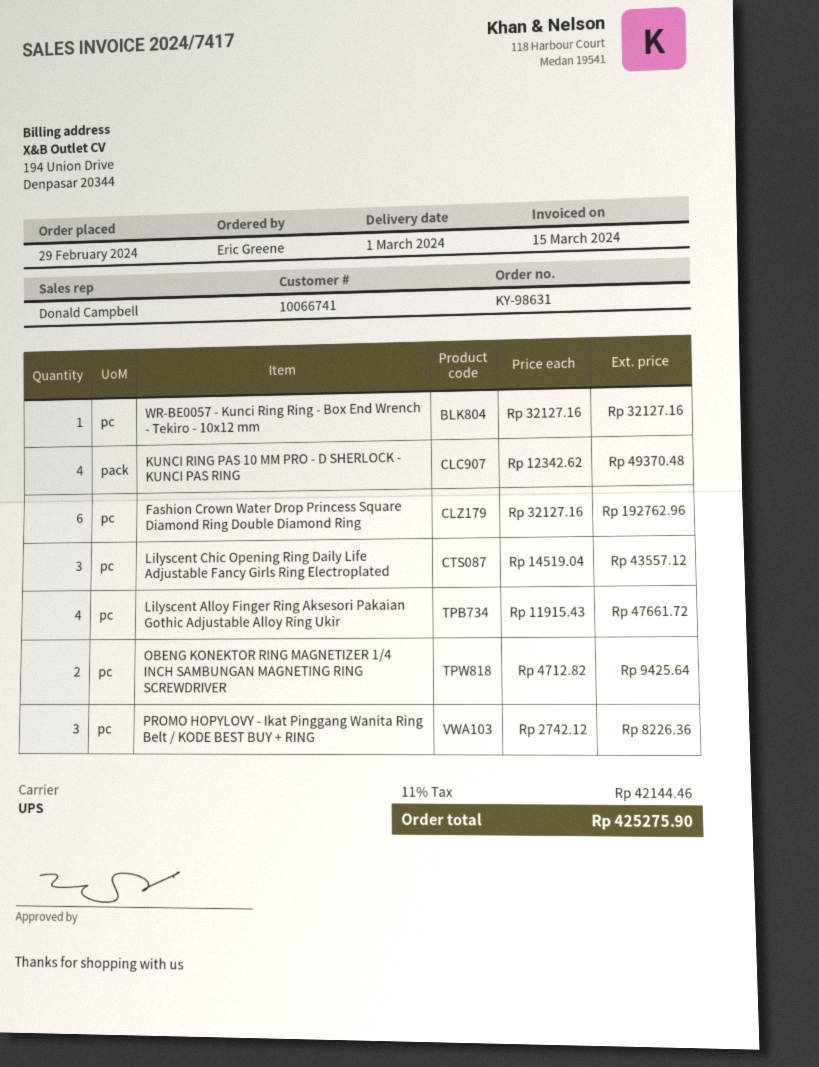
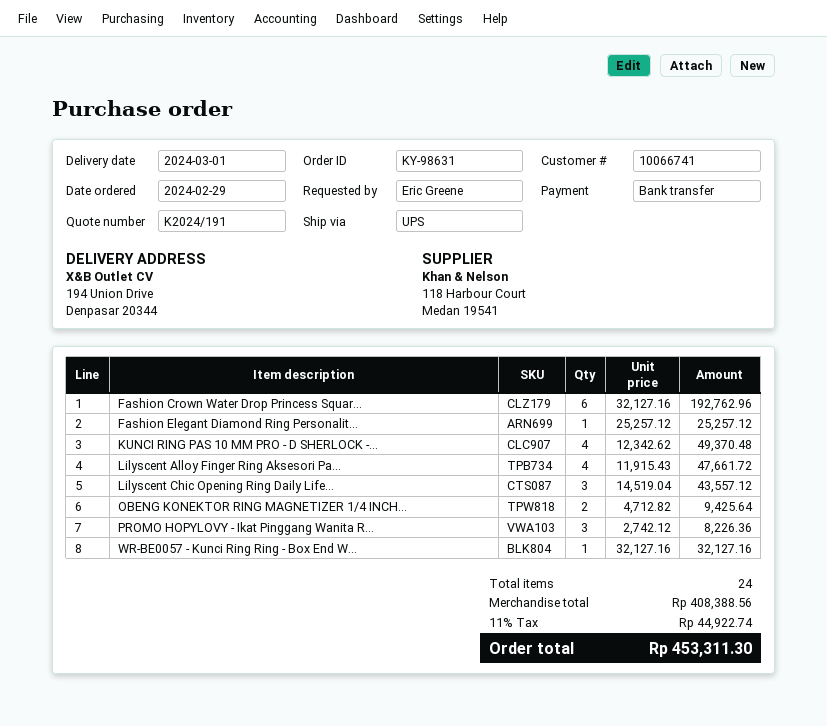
Fashion Elegant Diamond Ring Personalit...: none -> 1 x 25257.12 = 25257.12
tax: 11% = 42144.46 -> 11% = 44922.74
total: 425275.90 -> 453311.30

